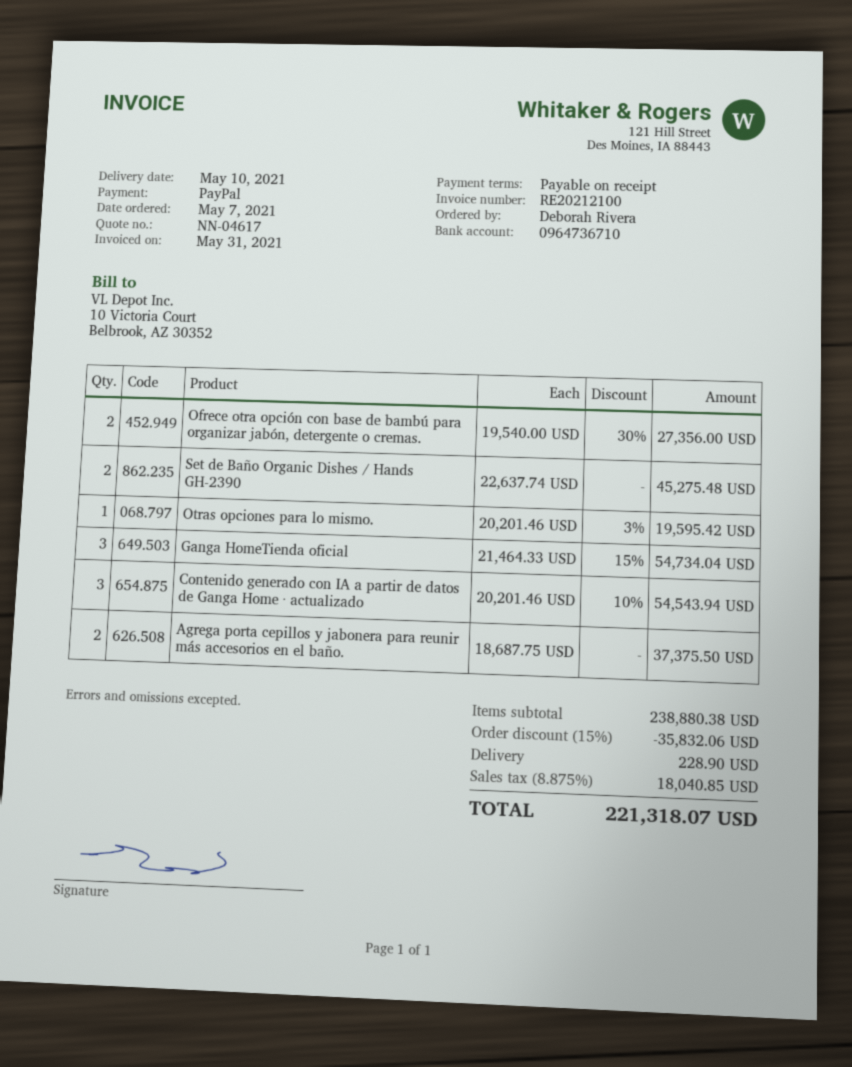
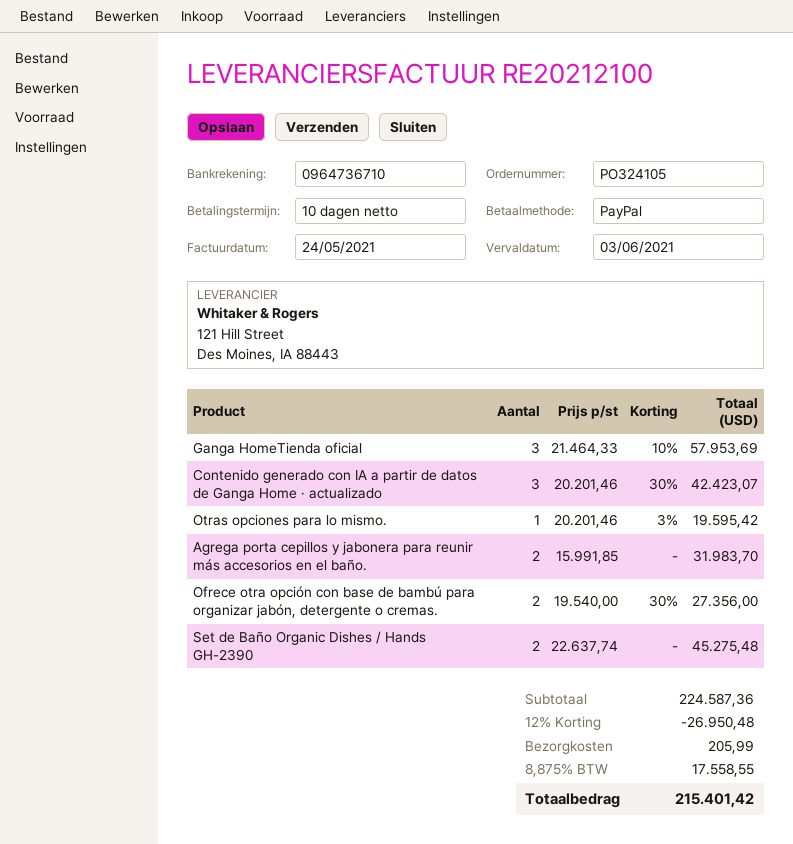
invoice date: 2021-05-31 -> 2021-05-24
payment terms: on receipt -> 10 days
Ganga HomeTienda oficial: 3 x 21464.33 - 15% = 54734.04 -> 3 x 21464.33 - 10% = 57953.69
Contenido generado con IA a partir de datos de Ganga Home · actualizado: 3 x 20201.46 - 10% = 54543.94 -> 3 x 20201.46 - 30% = 42423.07
Agrega porta cepillos y jabonera para reunir más accesorios en el baño.: 2 x 18687.75 = 37375.50 -> 2 x 15991.85 = 31983.70
subtotal: 238880.38 -> 224587.36
discount: 15% = 35832.06 -> 12% = 26950.48
shipping: 228.90 -> 205.99
tax: 8.875% = 18040.85 -> 8.875% = 17558.55
total: 221318.07 -> 215401.42

